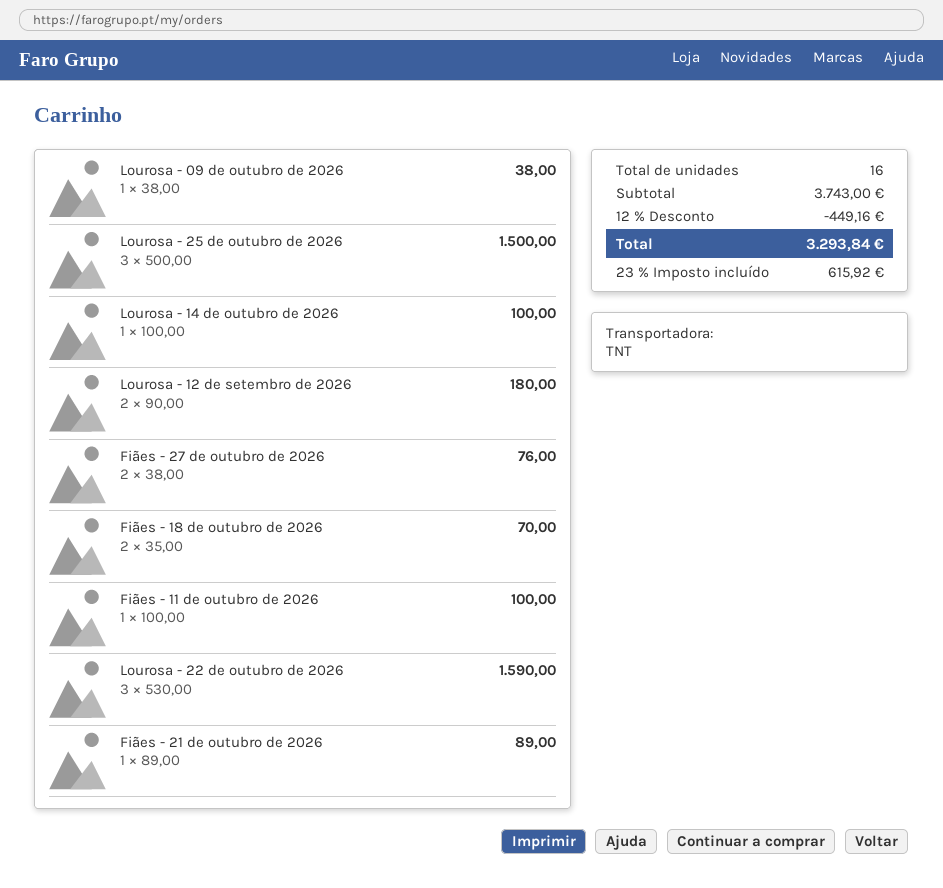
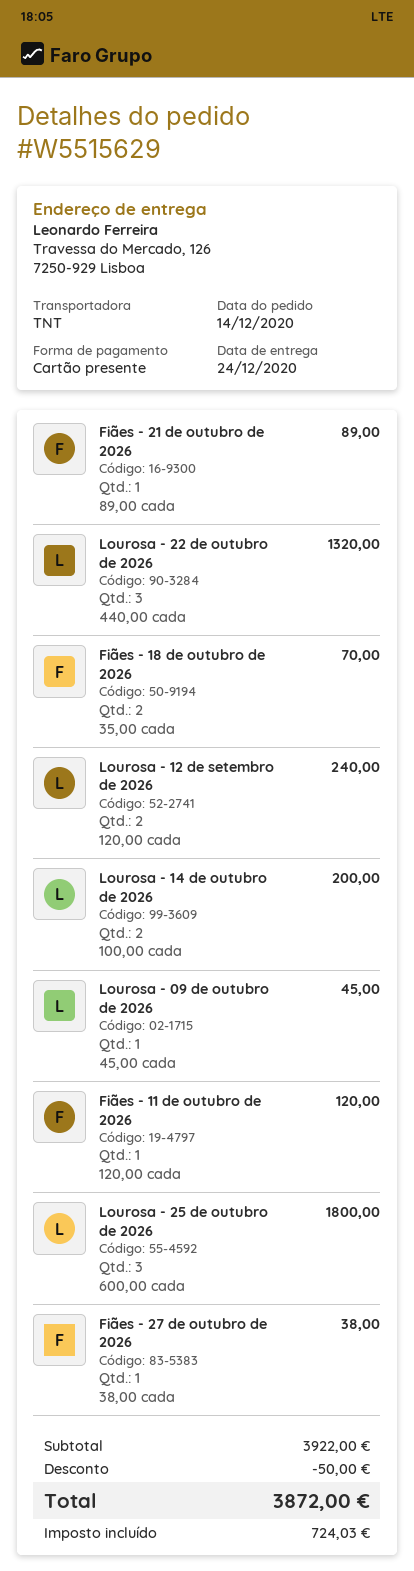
Lourosa - 09 de outubro de 2026: 1 x 38.00 = 38.00 -> 1 x 45.00 = 45.00
Lourosa - 25 de outubro de 2026: 3 x 500.00 = 1500.00 -> 3 x 600.00 = 1800.00
Lourosa - 14 de outubro de 2026: 1 x 100.00 = 100.00 -> 2 x 100.00 = 200.00
Lourosa - 12 de setembro de 2026: 2 x 90.00 = 180.00 -> 2 x 120.00 = 240.00
Fiães - 27 de outubro de 2026: 2 x 38.00 = 76.00 -> 1 x 38.00 = 38.00
Fiães - 11 de outubro de 2026: 1 x 100.00 = 100.00 -> 1 x 120.00 = 120.00
Lourosa - 22 de outubro de 2026: 3 x 530.00 = 1590.00 -> 3 x 440.00 = 1320.00
subtotal: 3743.00 -> 3922.00
discount: 449.16 -> 50.00
tax: 615.92 -> 724.03
total: 3293.84 -> 3872.00

